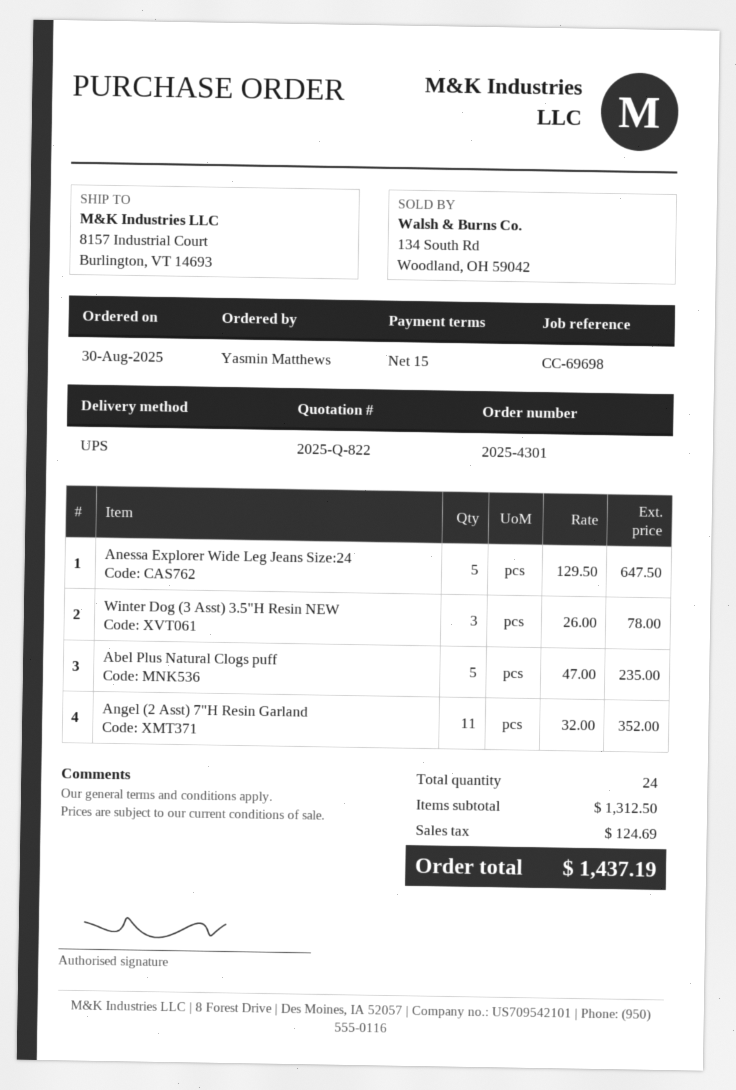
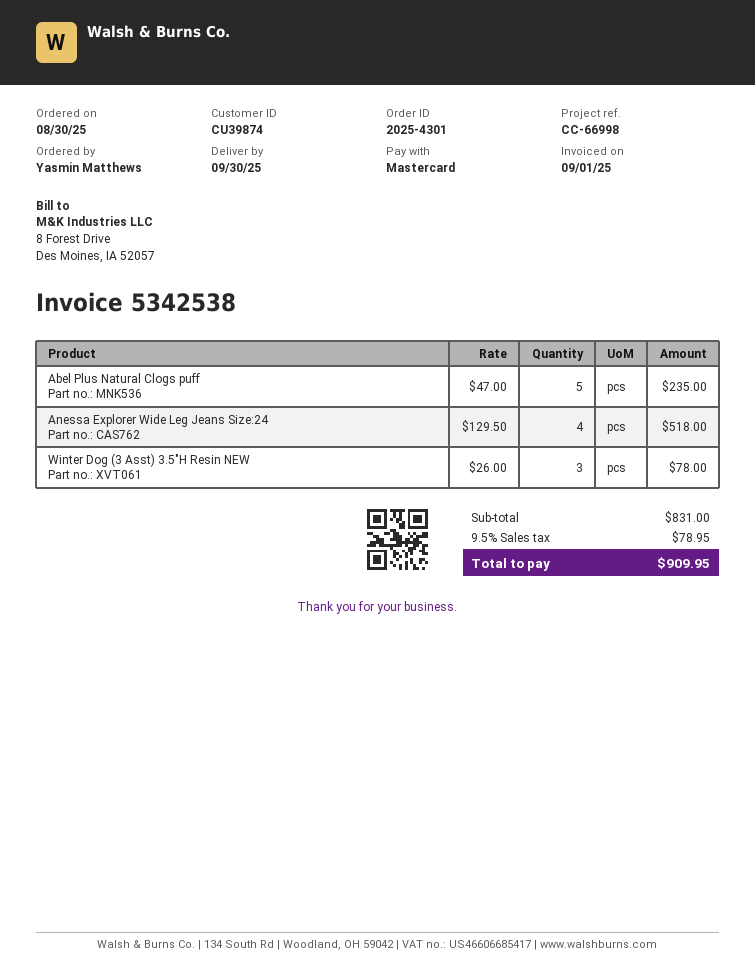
reference: CC-69698 -> CC-66998
Anessa Explorer Wide Leg Jeans Size:24: 5 x 129.50 = 647.50 -> 4 x 129.50 = 518.00
Angel (2 Asst) 7"H Resin Garland: 11 x 32.00 = 352.00 -> none
subtotal: 1312.50 -> 831.00
tax: 124.69 -> 78.95
total: 1437.19 -> 909.95

